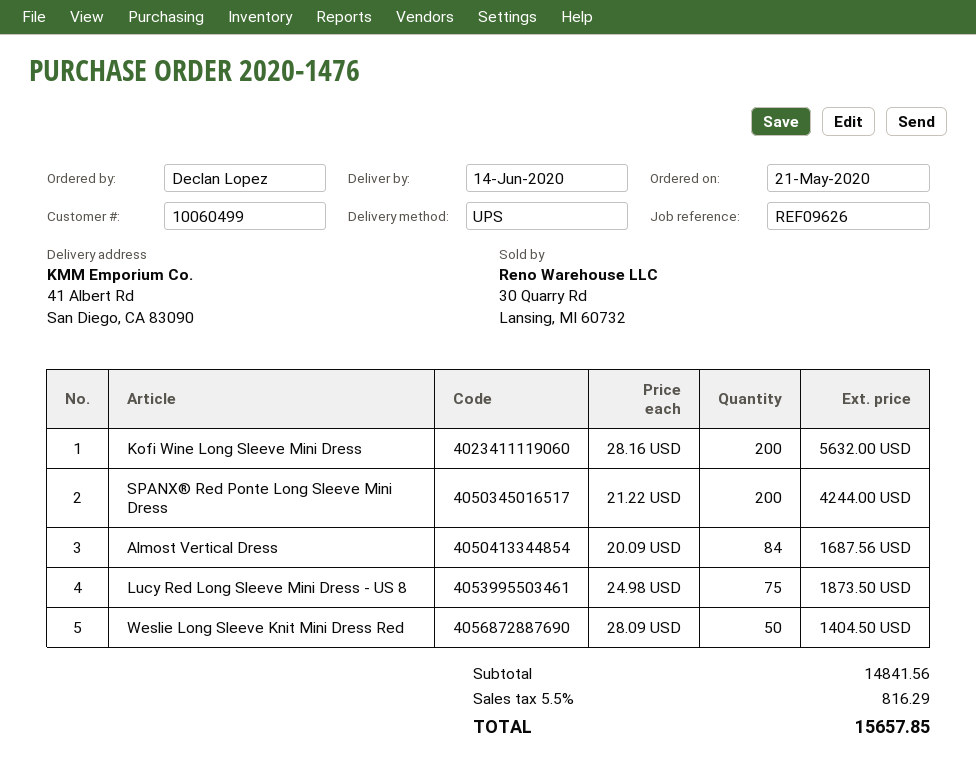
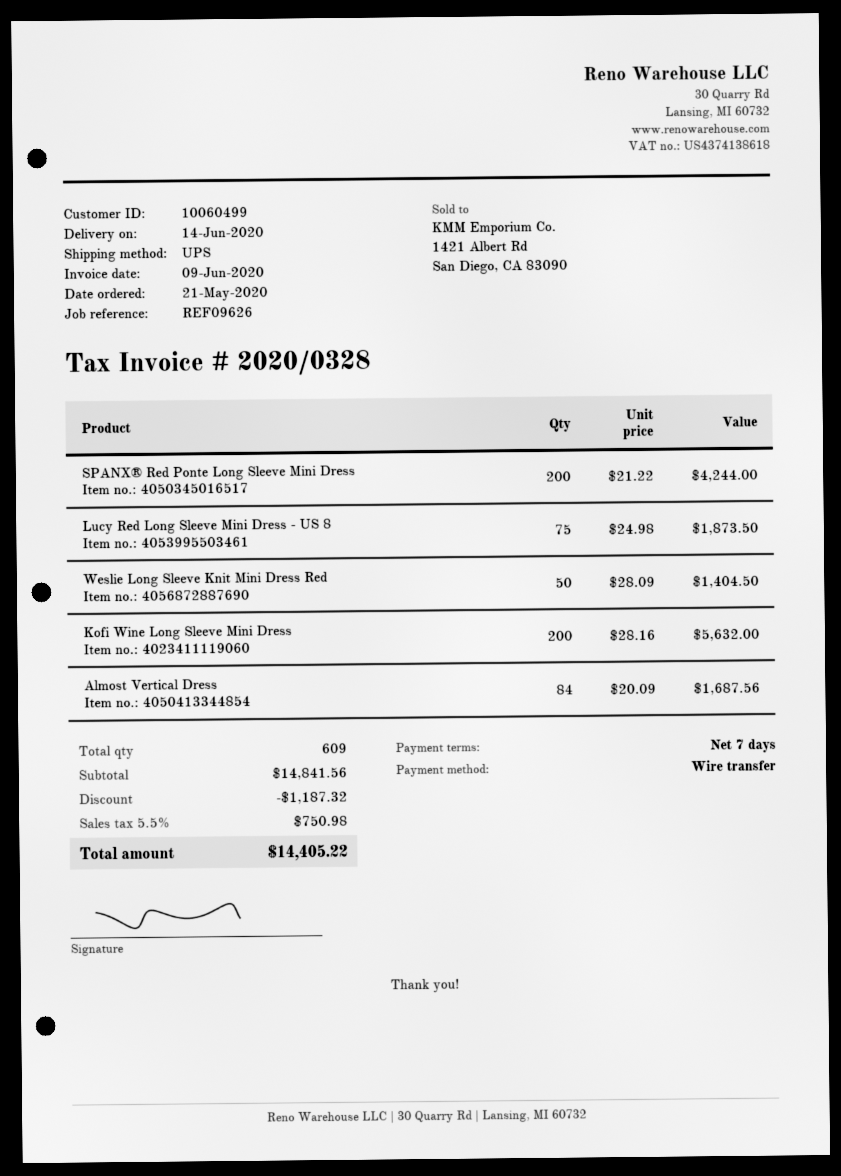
discount: none -> 1187.32
tax: 5.5% = 816.29 -> 5.5% = 750.98
total: 15657.85 -> 14405.22

